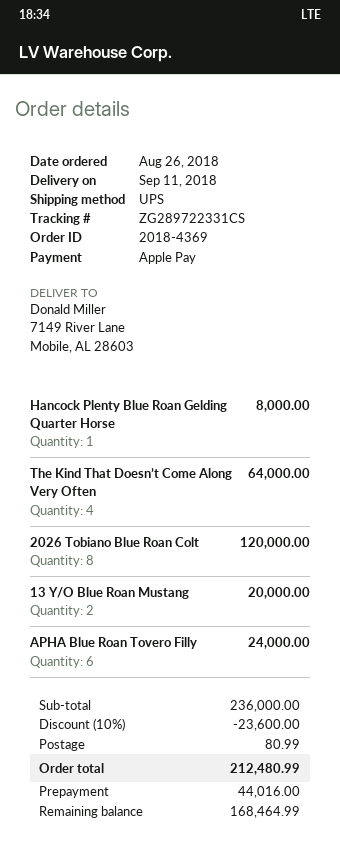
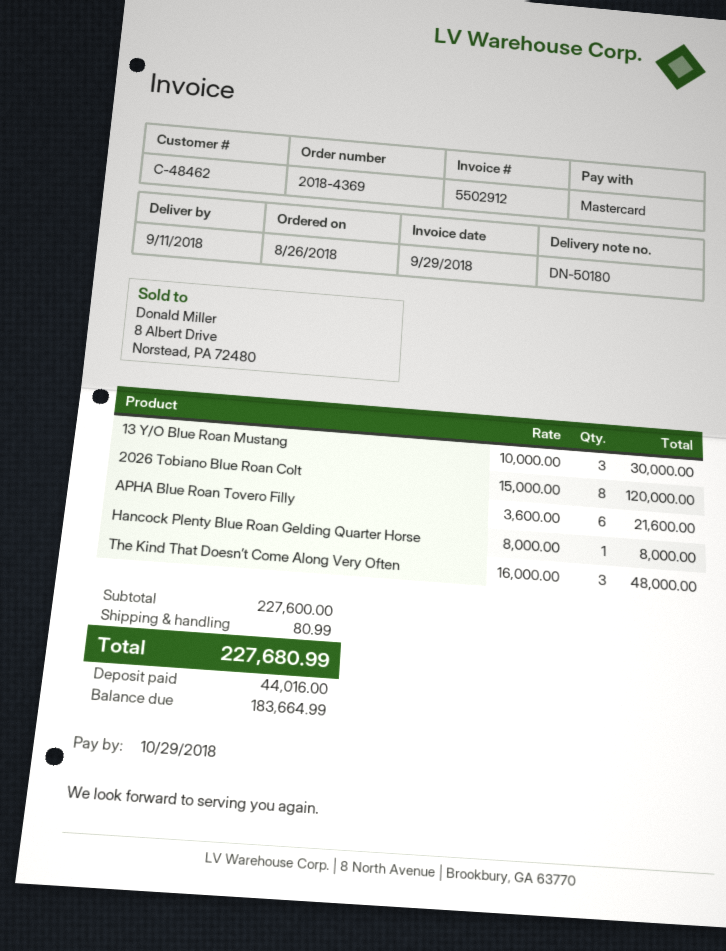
payment method: Apple Pay -> Mastercard
The Kind That Doesn’t Come Along Very Often: 4 for 64000.00 -> 3 for 48000.00
13 Y/O Blue Roan Mustang: 2 for 20000.00 -> 3 for 30000.00
APHA Blue Roan Tovero Filly: 6 for 24000.00 -> 6 for 21600.00
subtotal: 236000.00 -> 227600.00
discount: 10% = 23600.00 -> none
total: 212480.99 -> 227680.99
balance: 168464.99 -> 183664.99

